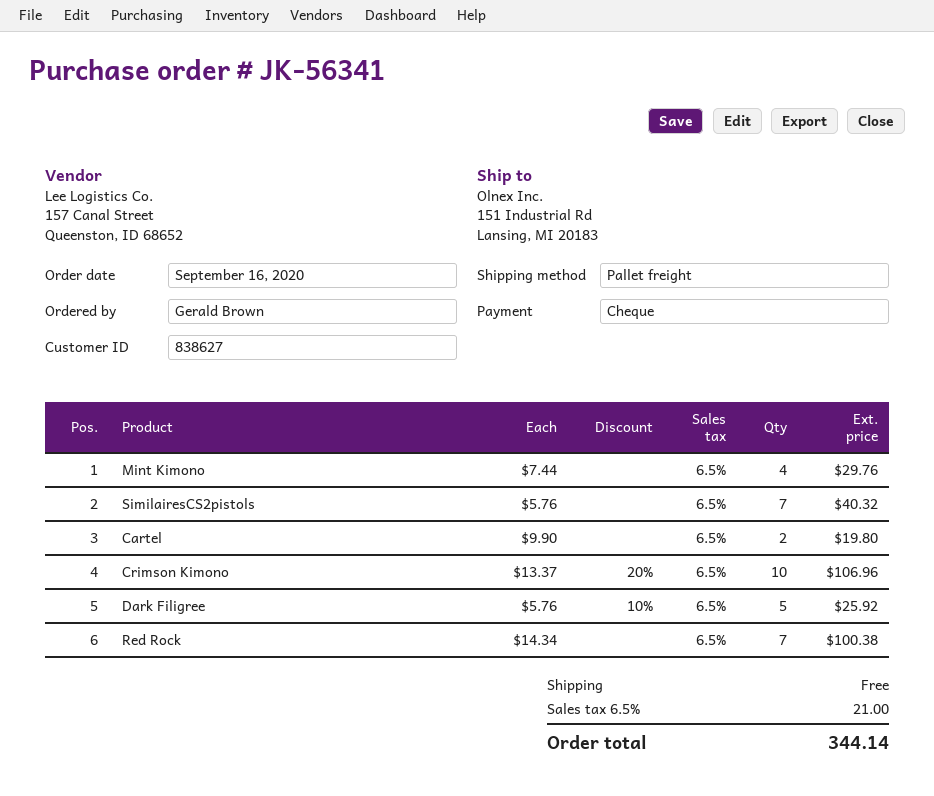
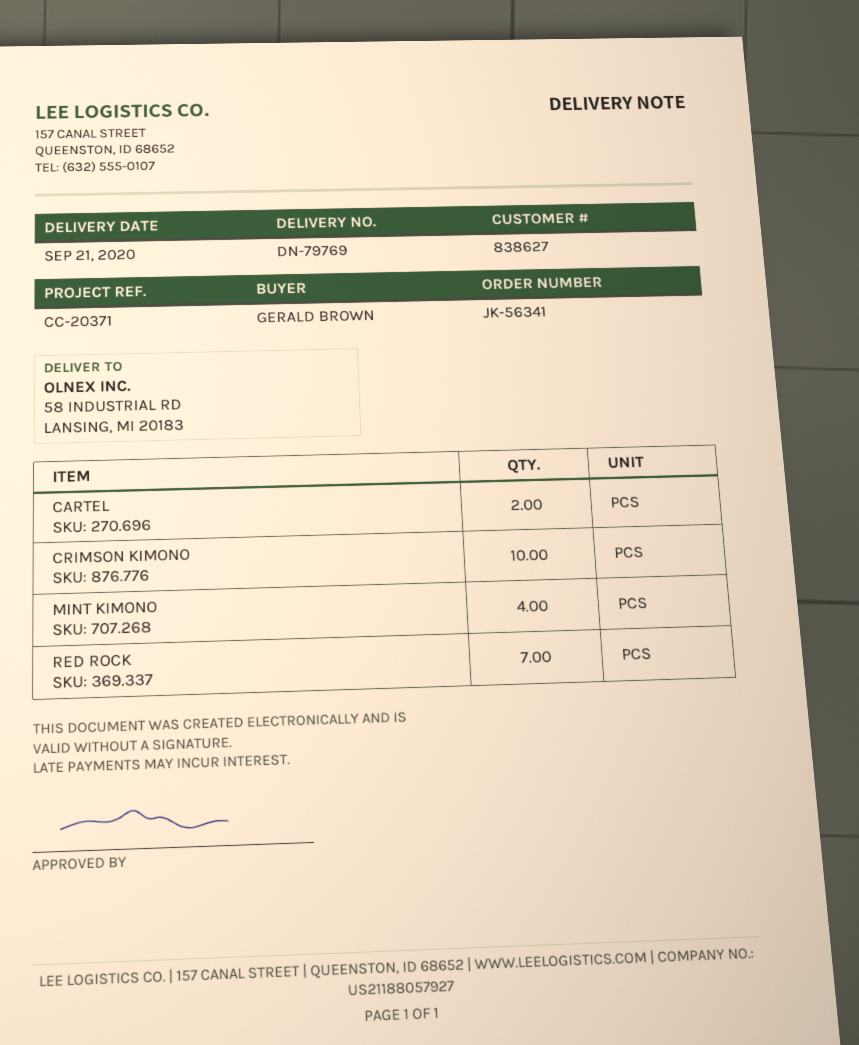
ship to: 151 Industrial Rd, Lansing, MI 20183 -> 58 INDUSTRIAL RD, LANSING, MI 20183
SimilairesCS2pistols: 7 -> none
Dark Filigree: 5 -> none

